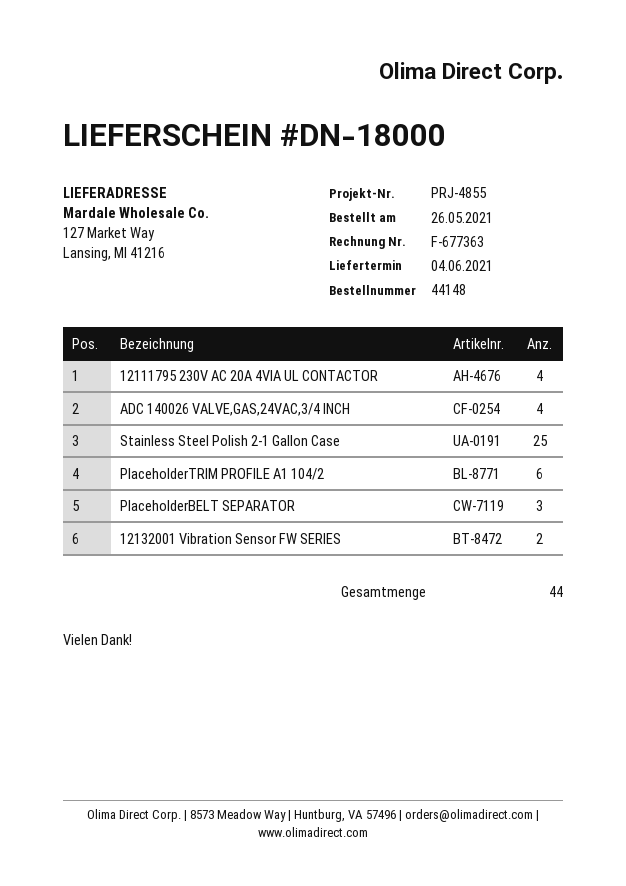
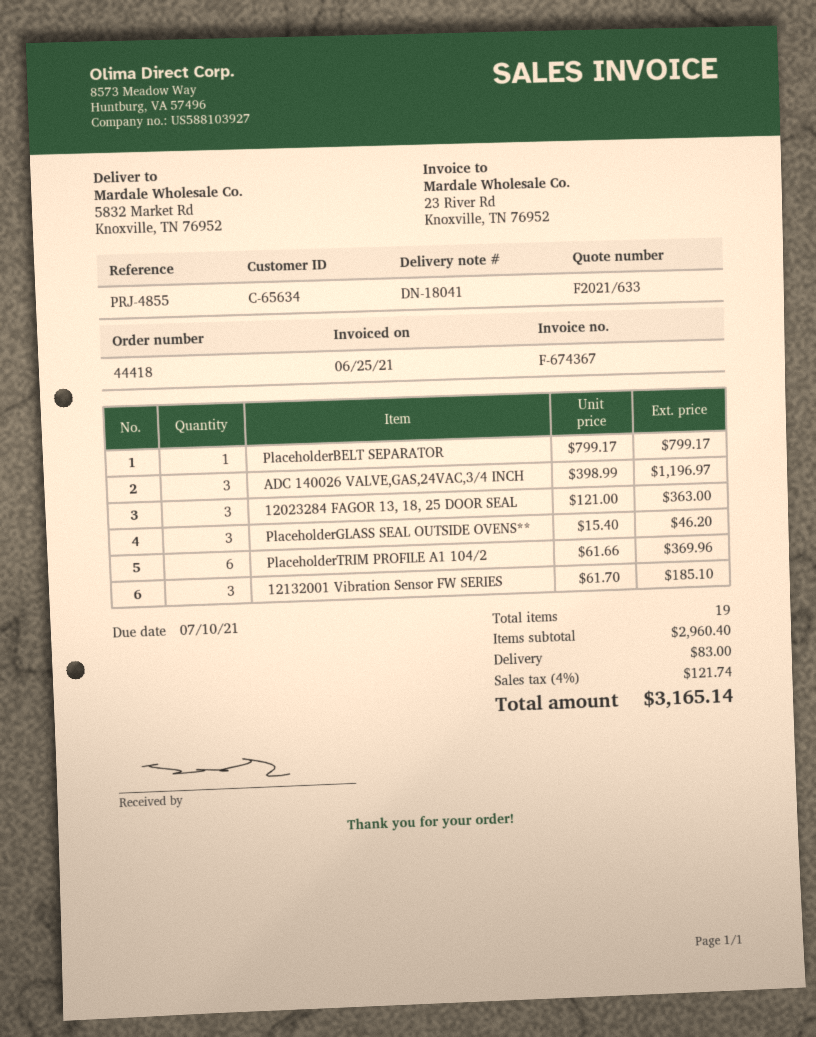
order number: 44148 -> 44418
delivery note number: DN-18000 -> DN-18041
invoice number: F-677363 -> F-674367
ship to: 127 Market Way, Lansing, MI 41216 -> 5832 Market Rd, Knoxville, TN 76952
12111795 230V AC 20A 4VIA UL CONTACTOR: 4 -> none
ADC 140026 VALVE,GAS,24VAC,3/4 INCH: 4 -> 3
Stainless Steel Polish 2-1 Gallon Case: 25 -> none
PlaceholderBELT SEPARATOR: 3 -> 1
12132001 Vibration Sensor FW SERIES: 2 -> 3
12023284 FAGOR 13, 18, 25 DOOR SEAL: none -> 3
PlaceholderGLASS SEAL OUTSIDE OVENS**: none -> 3
total quantity: 44 -> 19

